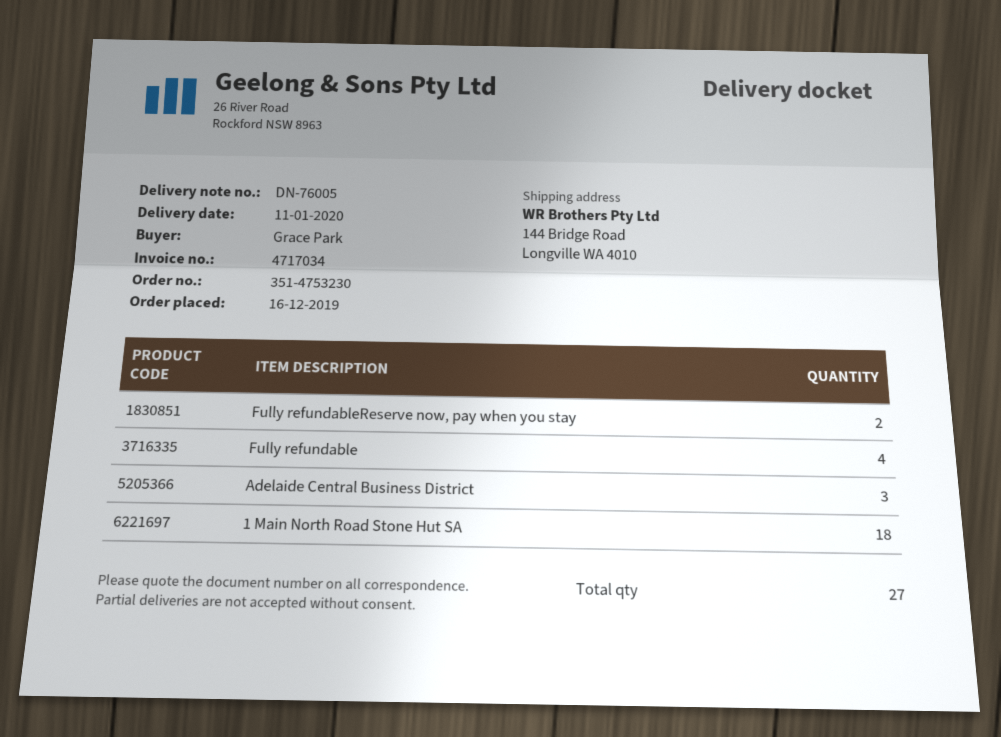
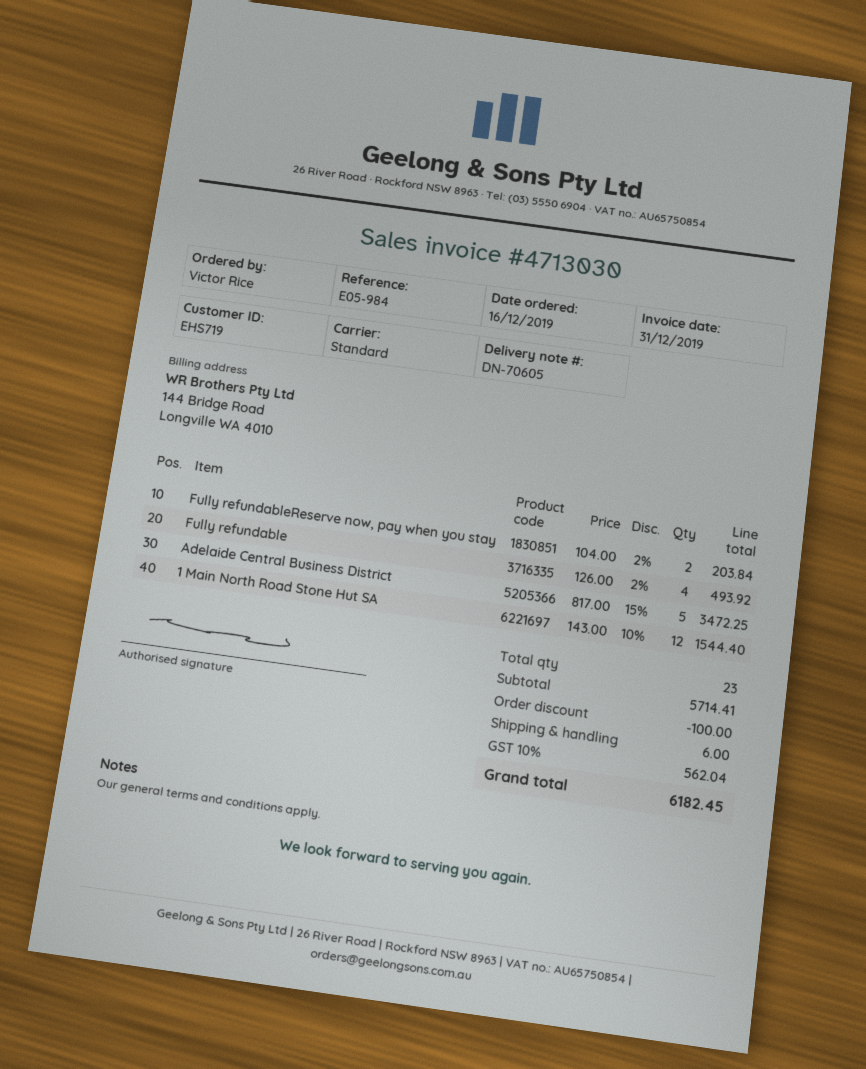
delivery note number: DN-76005 -> DN-70605
invoice number: 4717034 -> 4713030
ordered by: Grace Park -> Victor Rice
Adelaide Central Business District: 3 -> 5
1 Main North Road Stone Hut SA: 18 -> 12
total quantity: 27 -> 23

